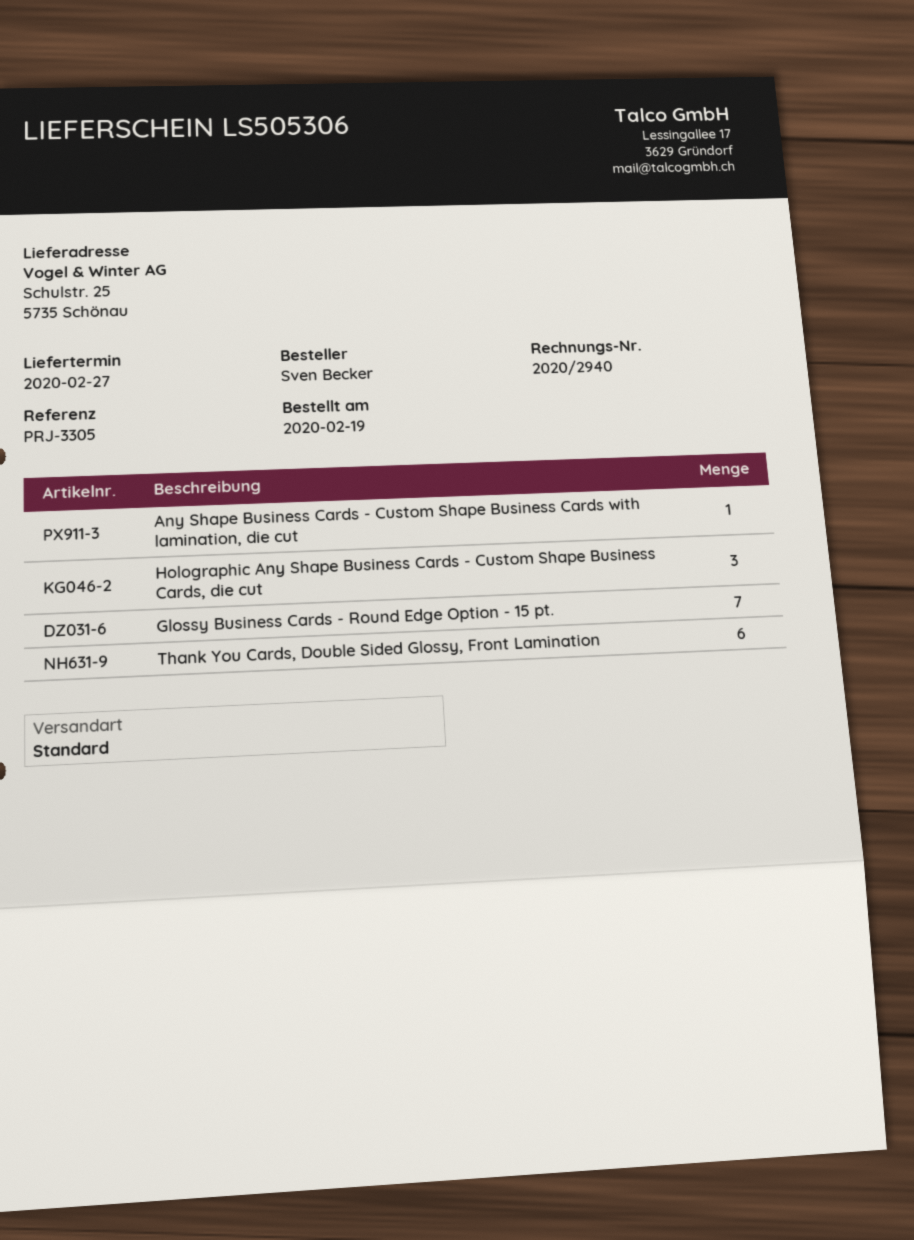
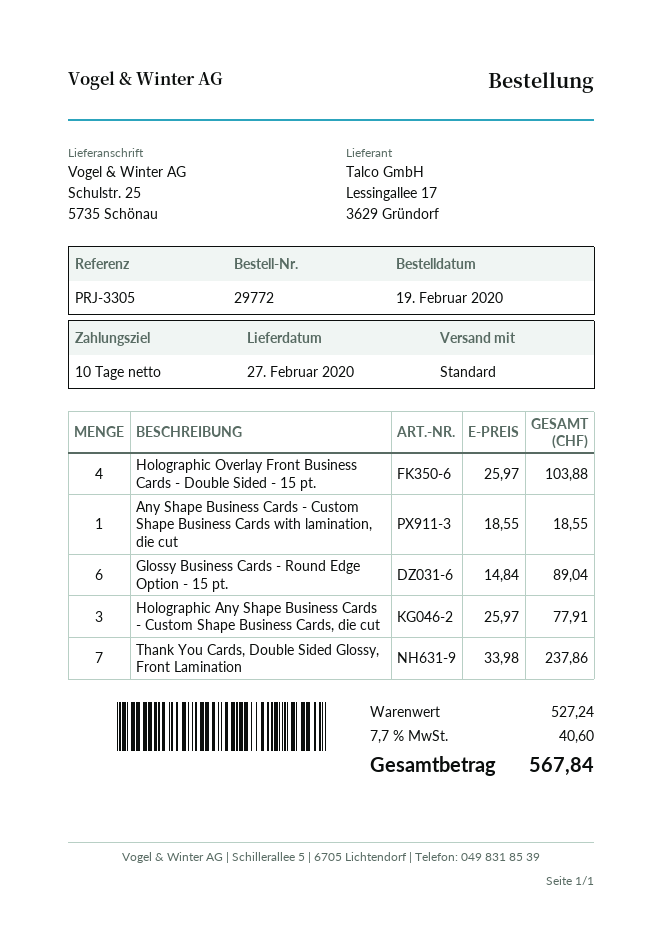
Glossy Business Cards - Round Edge Option - 15 pt.: 7 -> 6
Thank You Cards, Double Sided Glossy, Front Lamination: 6 -> 7
Holographic Overlay Front Business Cards - Double Sided - 15 pt.: none -> 4

